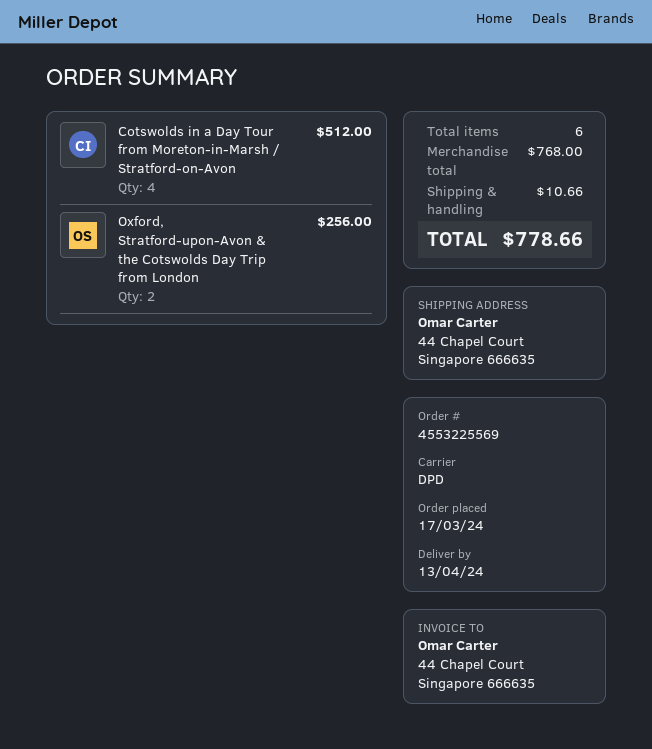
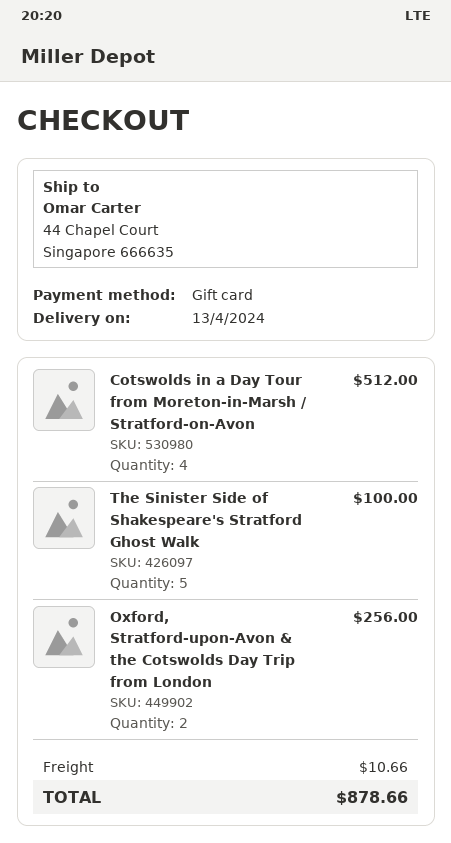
The Sinister Side of Shakespeare's Stratford Ghost Walk: none -> 5 for 100.00
total: 778.66 -> 878.66

